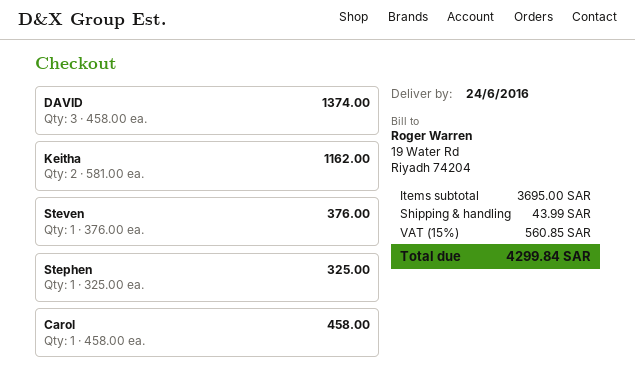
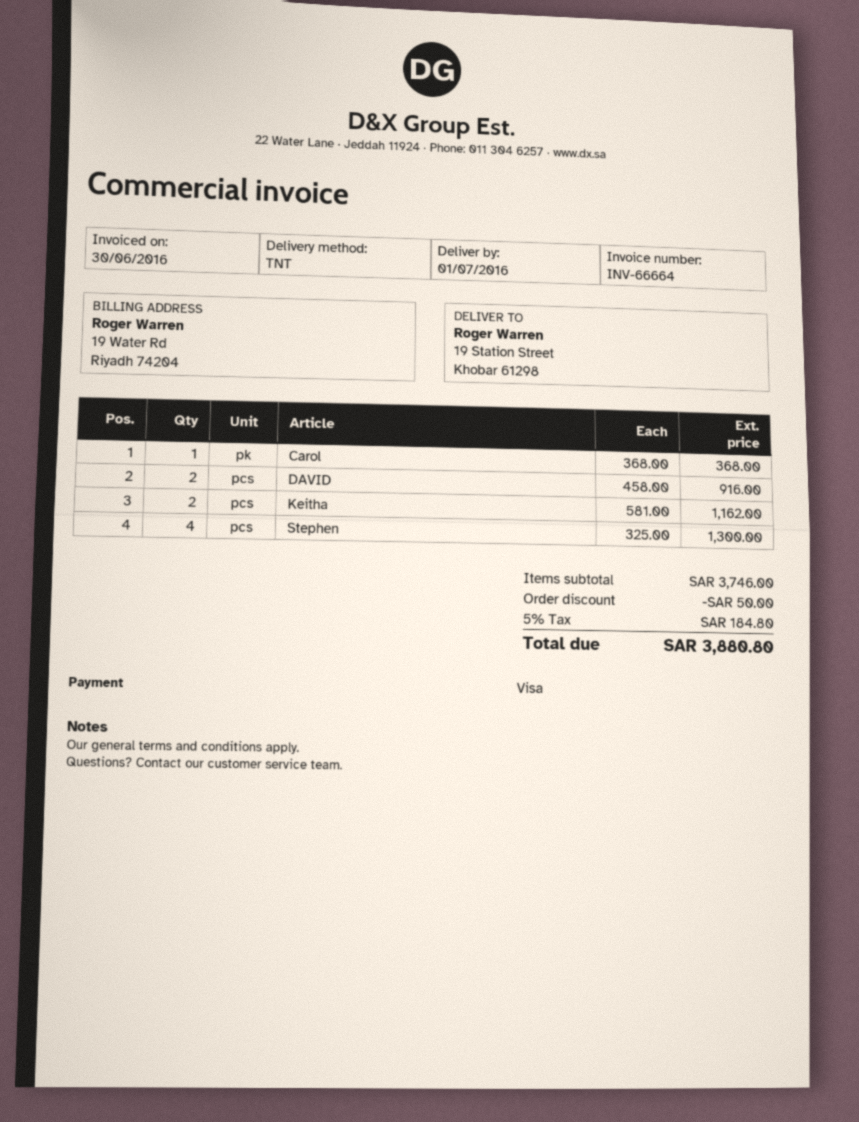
delivery date: 2016-06-24 -> 2016-07-01
DAVID: 3 x 458.00 = 1374.00 -> 2 x 458.00 = 916.00
Steven: 1 x 376.00 = 376.00 -> none
Stephen: 1 x 325.00 = 325.00 -> 4 x 325.00 = 1300.00
Carol: 1 x 458.00 = 458.00 -> 1 x 368.00 = 368.00
subtotal: 3695.00 -> 3746.00
discount: none -> 50.00
shipping: 43.99 -> none
tax: 15% = 560.85 -> 5% = 184.80
total: 4299.84 -> 3880.80

